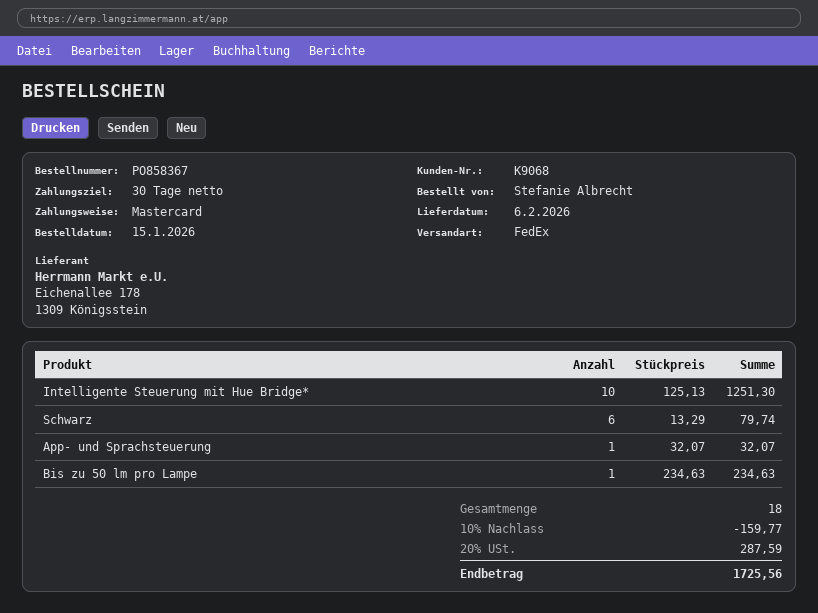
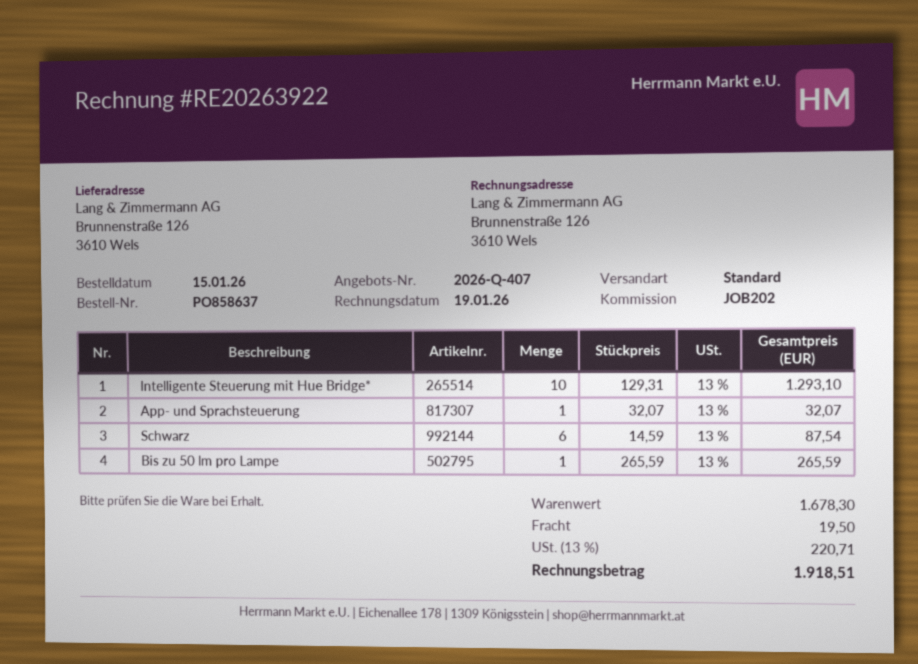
order number: PO858367 -> PO858637
shipping method: FedEx -> standard
Intelligente Steuerung mit Hue Bridge*: 10 x 125.13 = 1251.30 -> 10 x 129.31 = 1293.10
Schwarz: 6 x 13.29 = 79.74 -> 6 x 14.59 = 87.54
Bis zu 50 lm pro Lampe: 1 x 234.63 = 234.63 -> 1 x 265.59 = 265.59
discount: 10% = 159.77 -> none
shipping: none -> 19.50
tax: 20% = 287.59 -> 13% = 220.71
total: 1725.56 -> 1918.51

